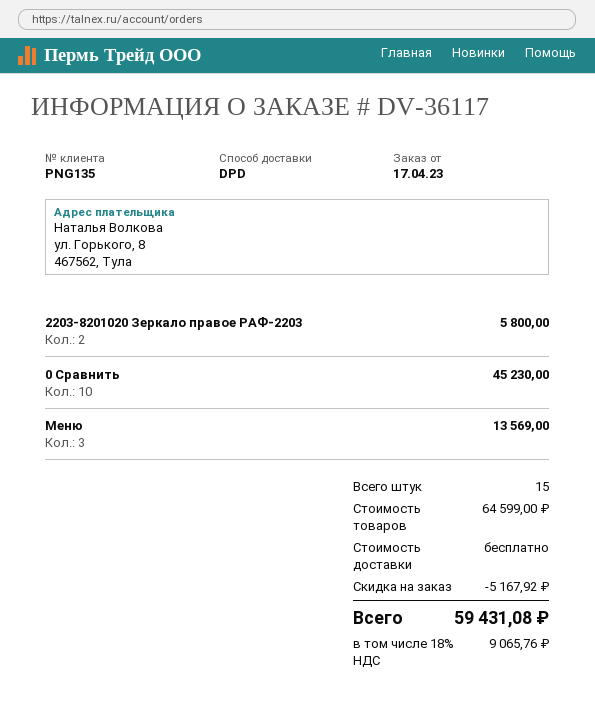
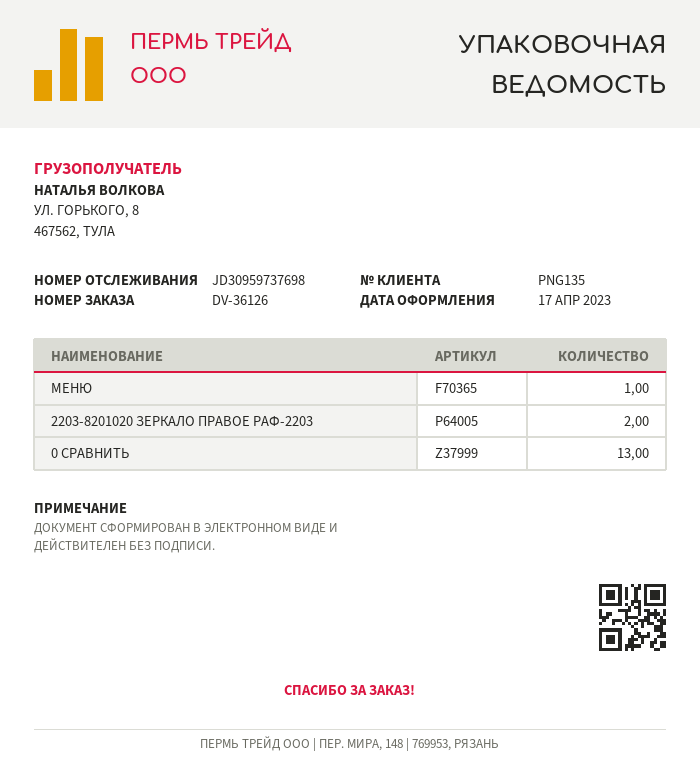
order number: DV-36117 -> DV-36126
0 Сравнить: 10 -> 13
Меню: 3 -> 1

